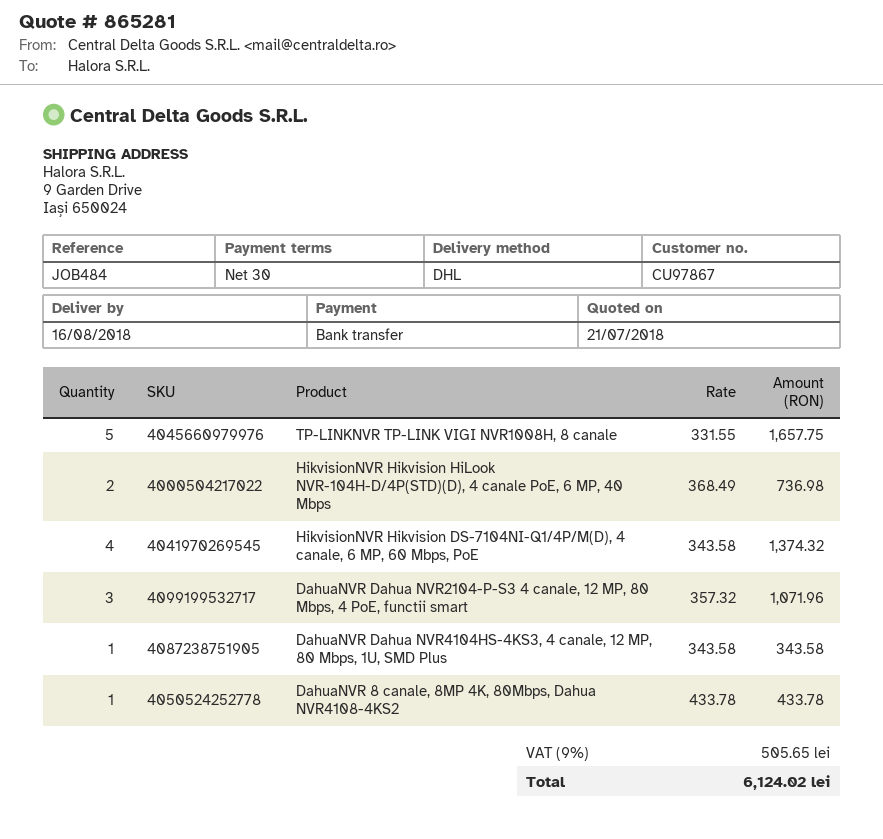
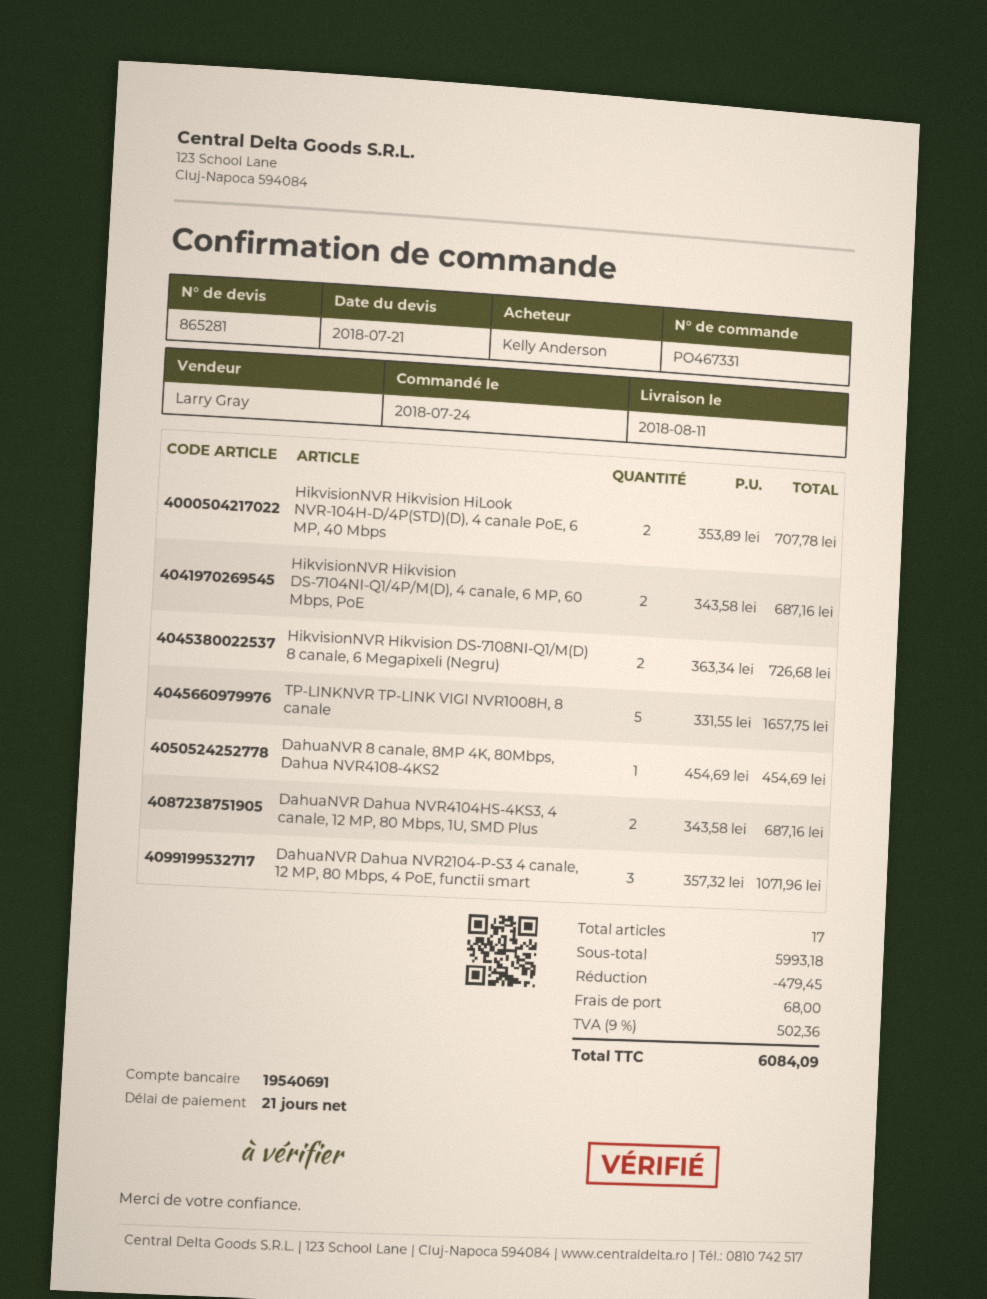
delivery date: 2018-08-16 -> 2018-08-11
payment terms: 30 days -> 21 days
HikvisionNVR Hikvision HiLook NVR-104H-D/4P(STD)(D), 4 canale PoE, 6 MP, 40 Mbps: 2 x 368.49 = 736.98 -> 2 x 353.89 = 707.78
HikvisionNVR Hikvision DS-7104NI-Q1/4P/M(D), 4 canale, 6 MP, 60 Mbps, PoE: 4 x 343.58 = 1374.32 -> 2 x 343.58 = 687.16
DahuaNVR Dahua NVR4104HS-4KS3, 4 canale, 12 MP, 80 Mbps, 1U, SMD Plus: 1 x 343.58 = 343.58 -> 2 x 343.58 = 687.16
DahuaNVR 8 canale, 8MP 4K, 80Mbps, Dahua NVR4108-4KS2: 1 x 433.78 = 433.78 -> 1 x 454.69 = 454.69
HikvisionNVR Hikvision DS-7108NI-Q1/M(D) 8 canale, 6 Megapixeli (Negru): none -> 2 x 363.34 = 726.68
discount: none -> 479.45
shipping: none -> 68.00
tax: 9% = 505.65 -> 9% = 502.36
total: 6124.02 -> 6084.09

